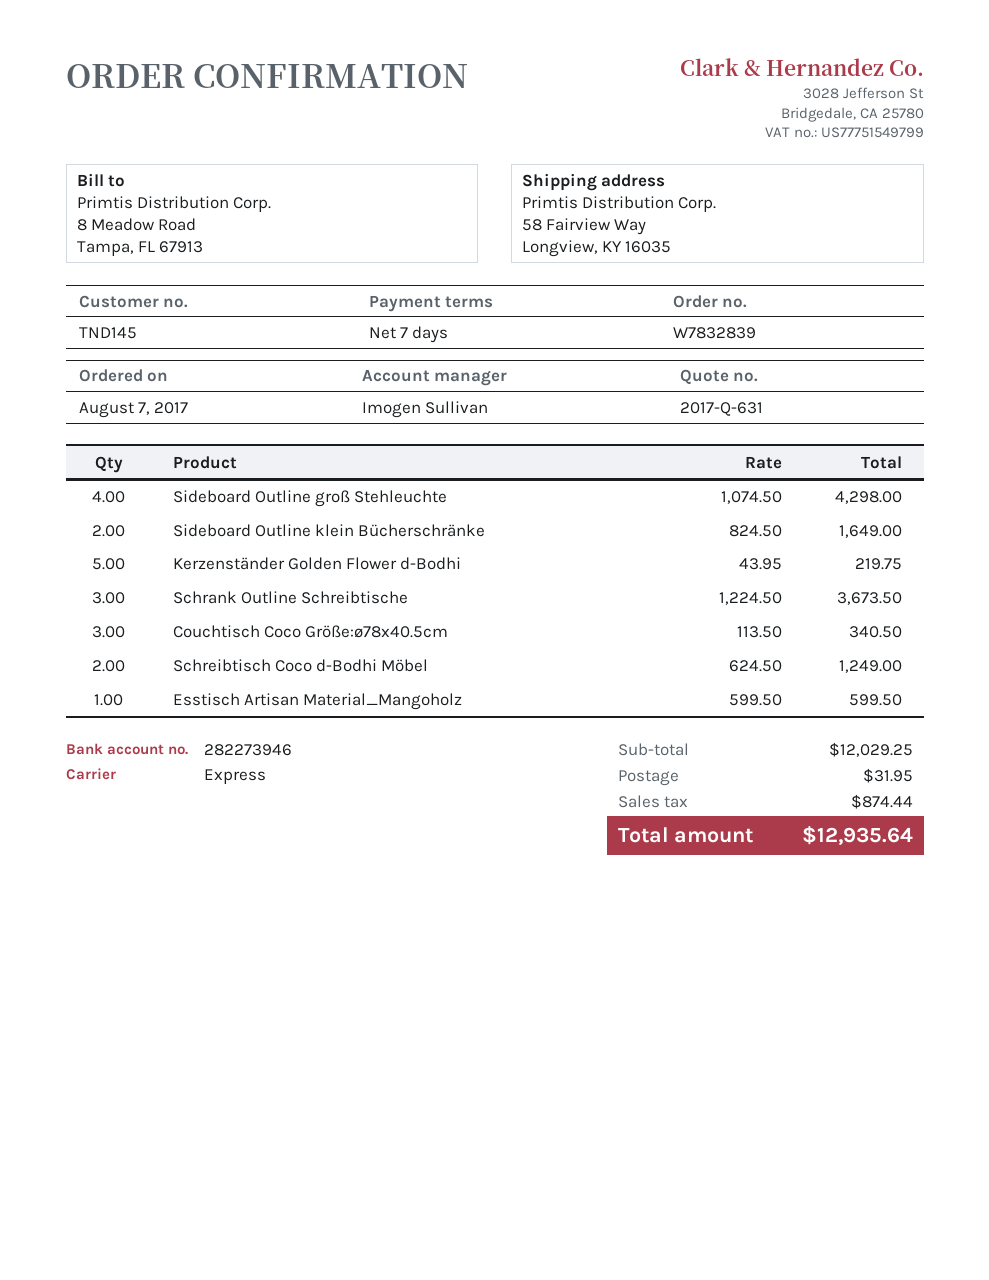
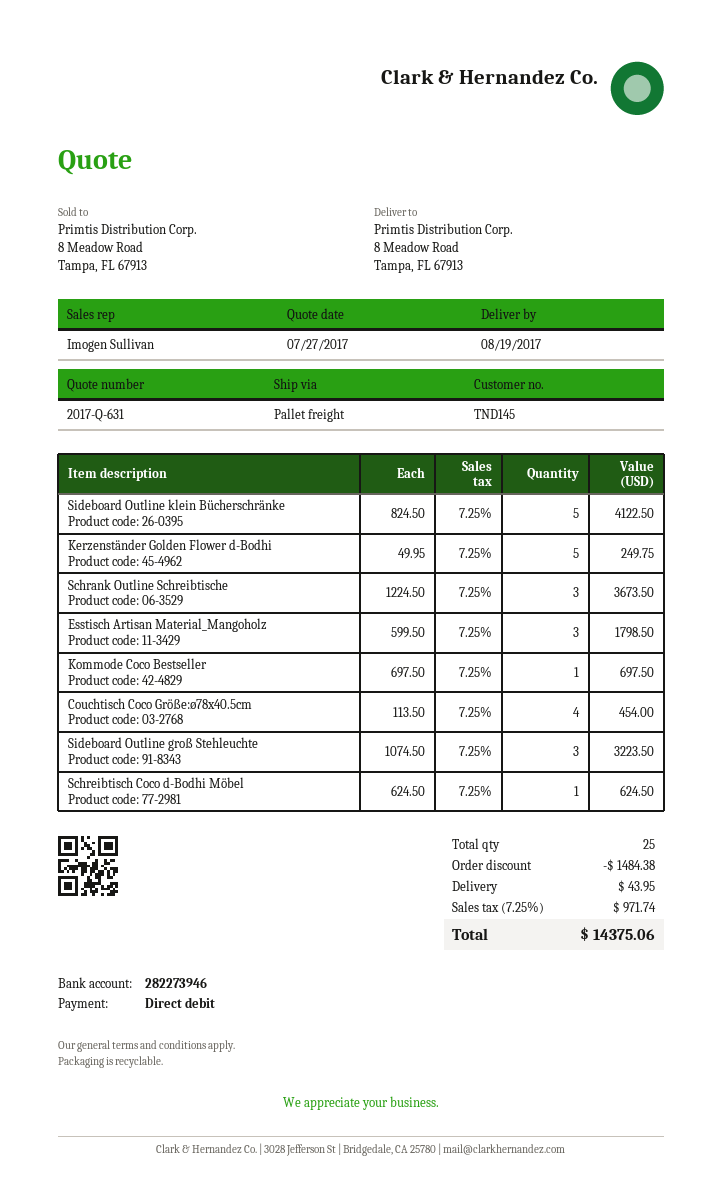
shipping method: express -> pallet freight
ship to: 58 Fairview Way, Longview, KY 16035 -> 8 Meadow Road, Tampa, FL 67913
Sideboard Outline groß Stehleuchte: 4 x 1074.50 = 4298.00 -> 3 x 1074.50 = 3223.50
Sideboard Outline klein Bücherschränke: 2 x 824.50 = 1649.00 -> 5 x 824.50 = 4122.50
Kerzenständer Golden Flower d-Bodhi: 5 x 43.95 = 219.75 -> 5 x 49.95 = 249.75
Couchtisch Coco Größe:ø78x40.5cm: 3 x 113.50 = 340.50 -> 4 x 113.50 = 454.00
Schreibtisch Coco d-Bodhi Möbel: 2 x 624.50 = 1249.00 -> 1 x 624.50 = 624.50
Esstisch Artisan Material_Mangoholz: 1 x 599.50 = 599.50 -> 3 x 599.50 = 1798.50
Kommode Coco Bestseller: none -> 1 x 697.50 = 697.50
discount: none -> 1484.38
shipping: 31.95 -> 43.95
tax: 874.44 -> 971.74
total: 12935.64 -> 14375.06

